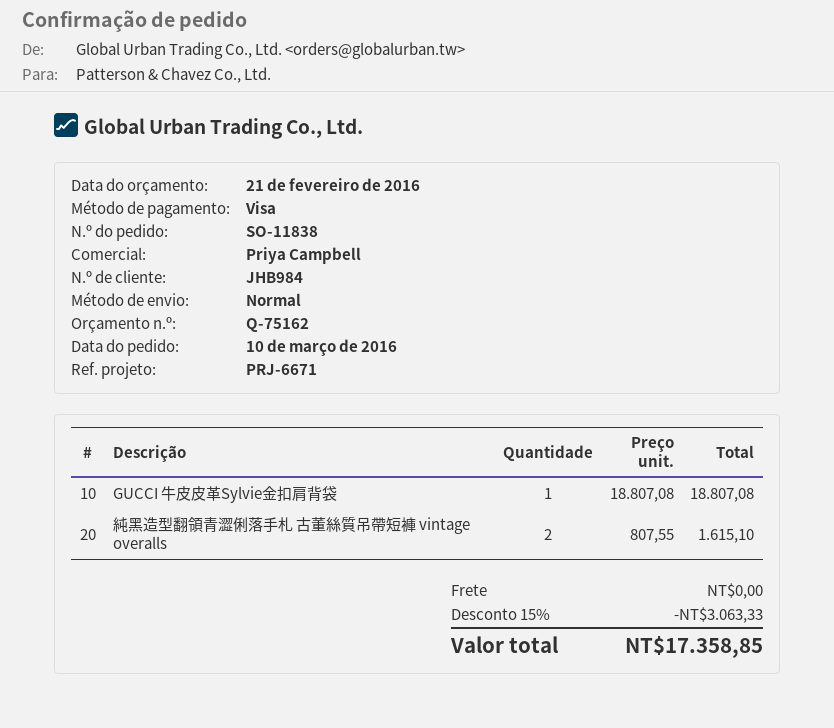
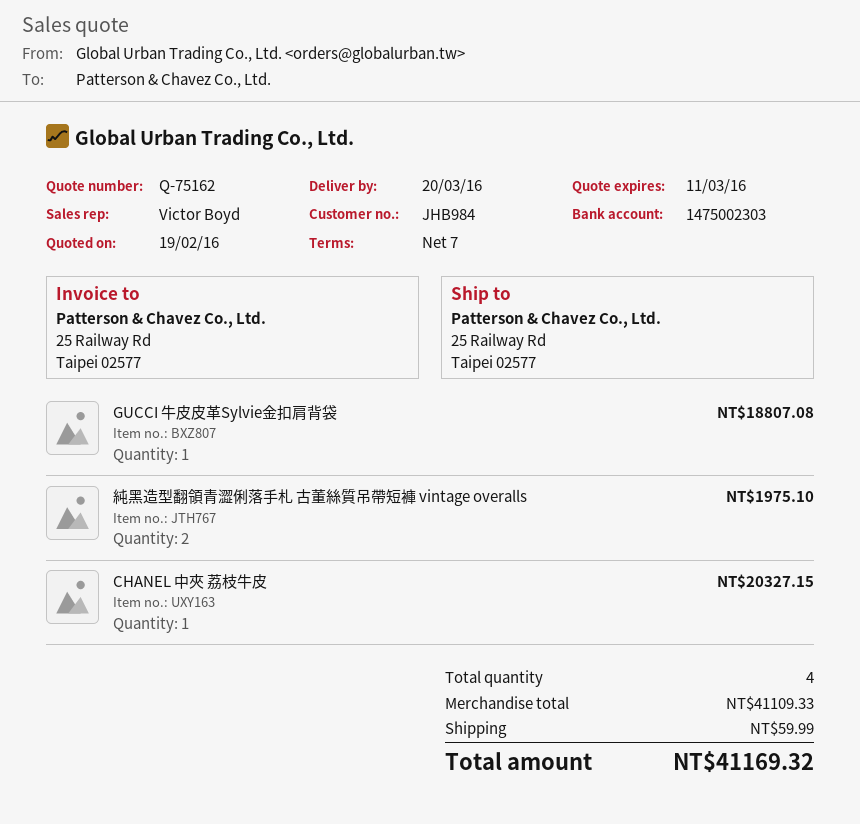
quote date: 2016-02-21 -> 2016-02-19
sales rep: Priya Campbell -> Victor Boyd
純黑造型翻領青澀俐落手札 古董絲質吊帶短褲 vintage overalls: 2 for 1615.10 -> 2 for 1975.10
CHANEL 中夾 荔枝牛皮: none -> 1 for 20327.15
discount: 15% = 3063.33 -> none
shipping: 0.00 -> 59.99
total: 17358.85 -> 41169.32

